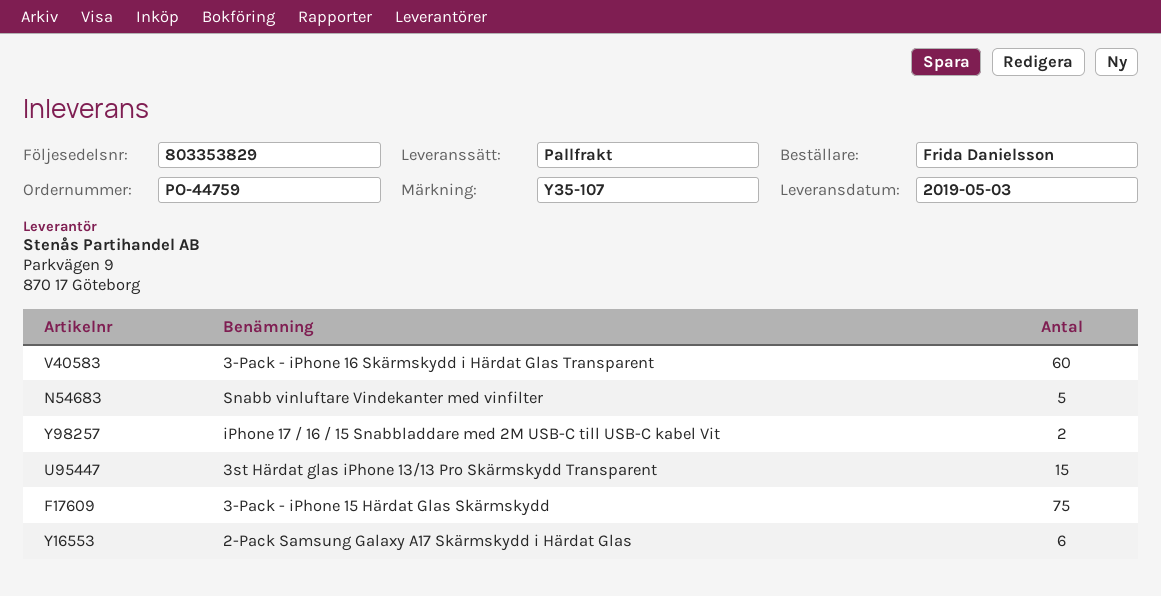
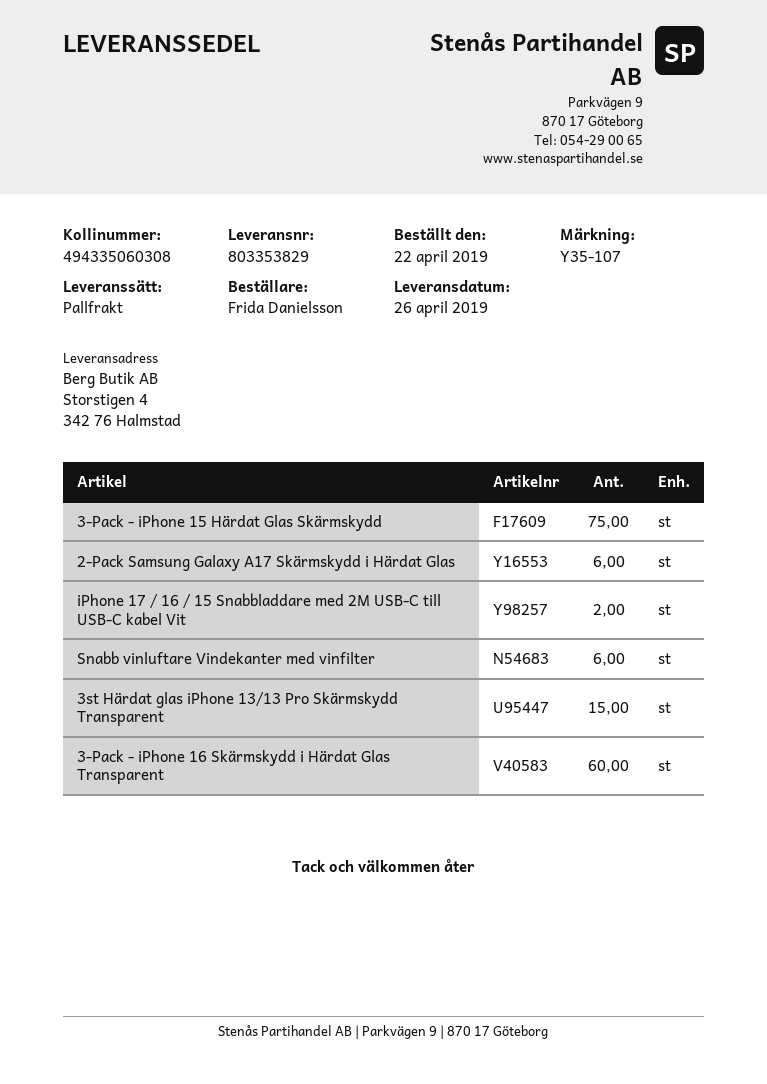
delivery date: 2019-05-03 -> 2019-04-26
Snabb vinluftare Vindekanter med vinfilter: 5 -> 6

